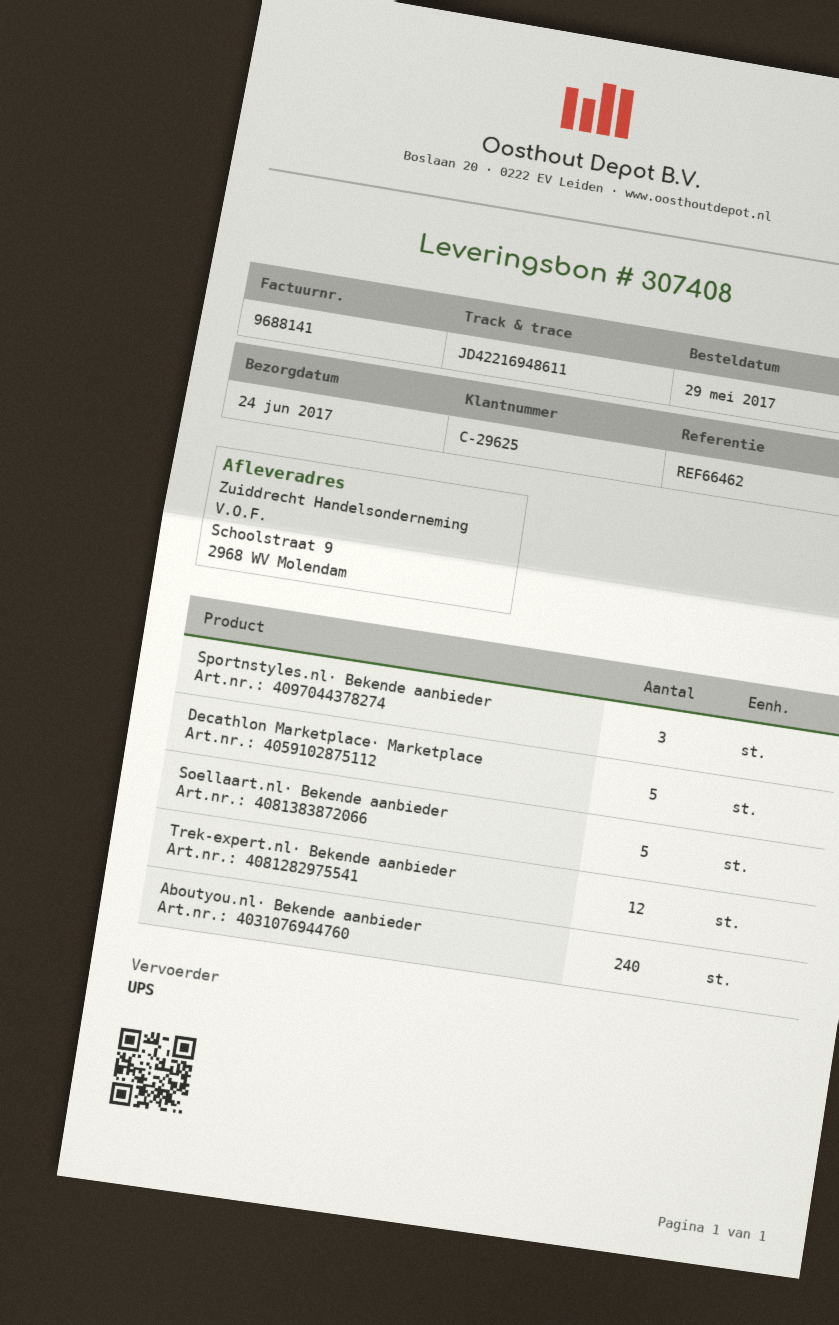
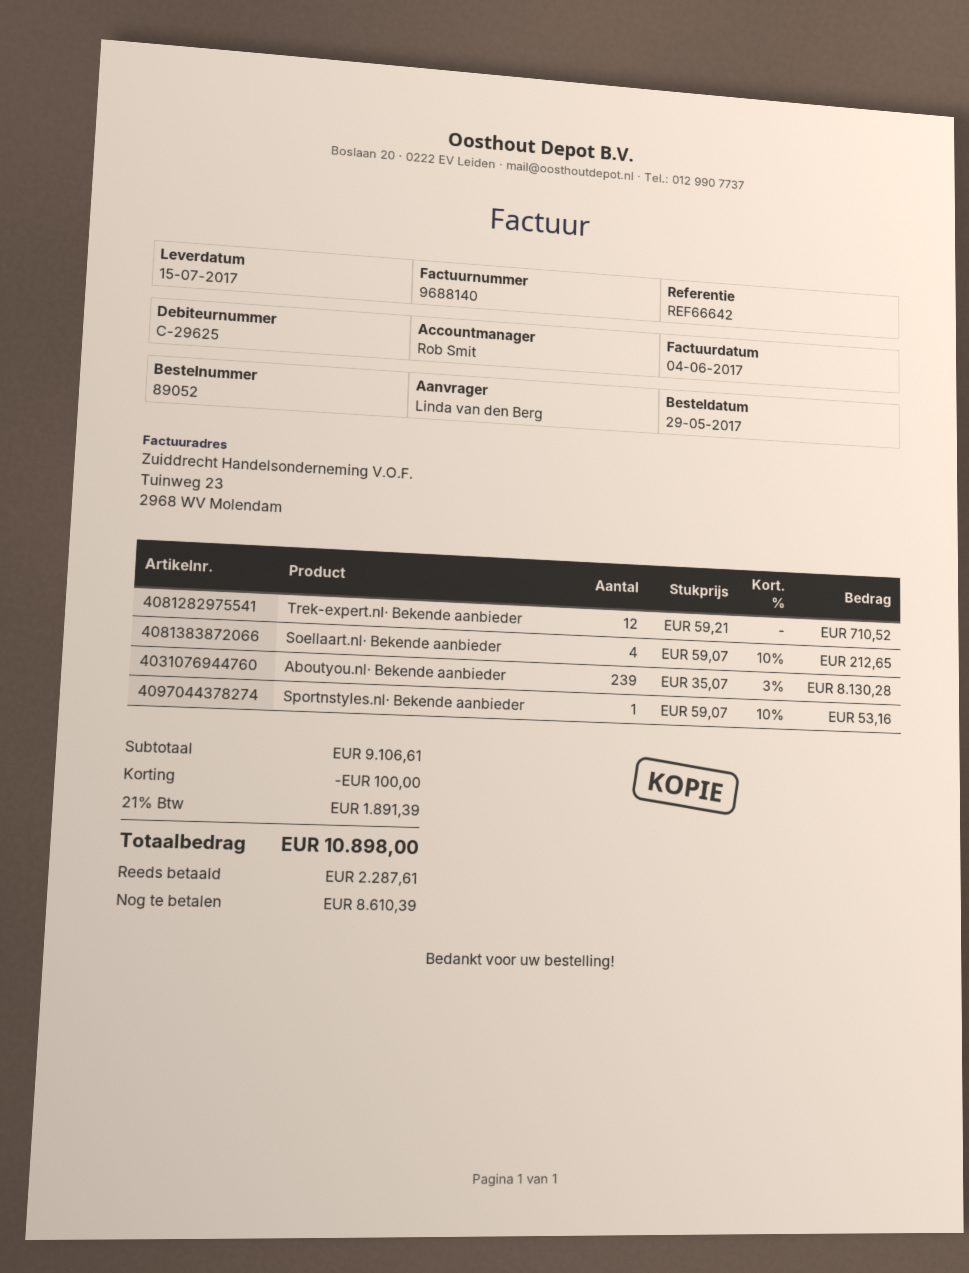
delivery date: 2017-06-24 -> 2017-07-15
invoice number: 9688141 -> 9688140
reference: REF66462 -> REF66642
Sportnstyles.nl· Bekende aanbieder: 3 -> 1
Decathlon Marketplace· Marketplace: 5 -> none
Soellaart.nl· Bekende aanbieder: 5 -> 4
Aboutyou.nl· Bekende aanbieder: 240 -> 239

